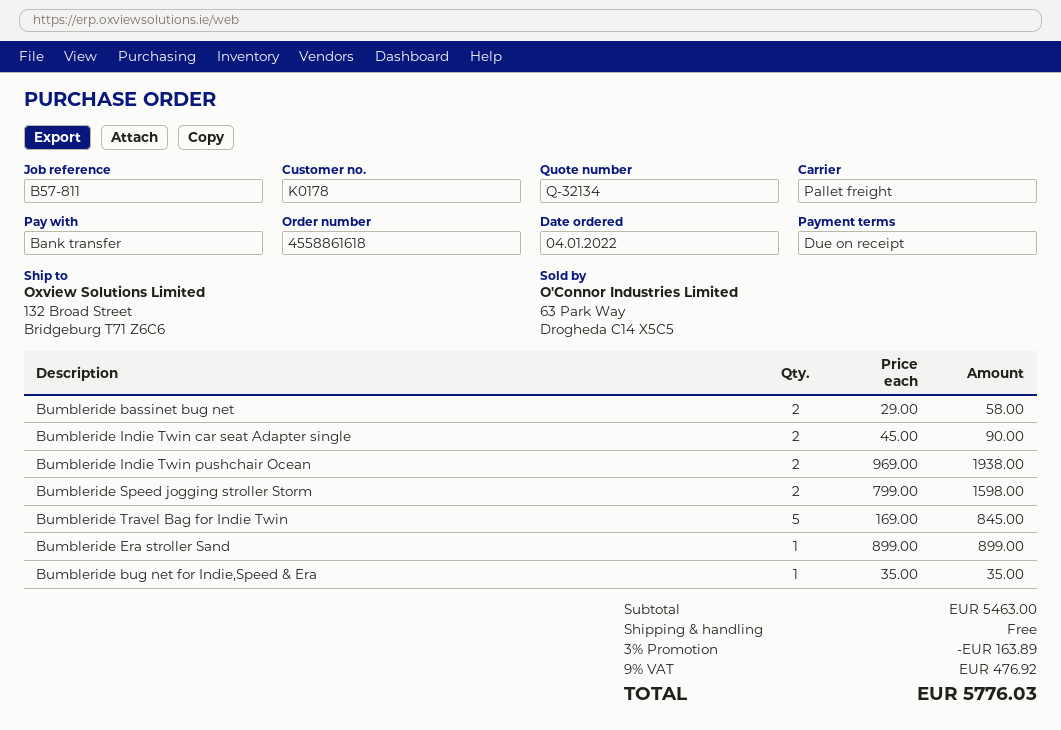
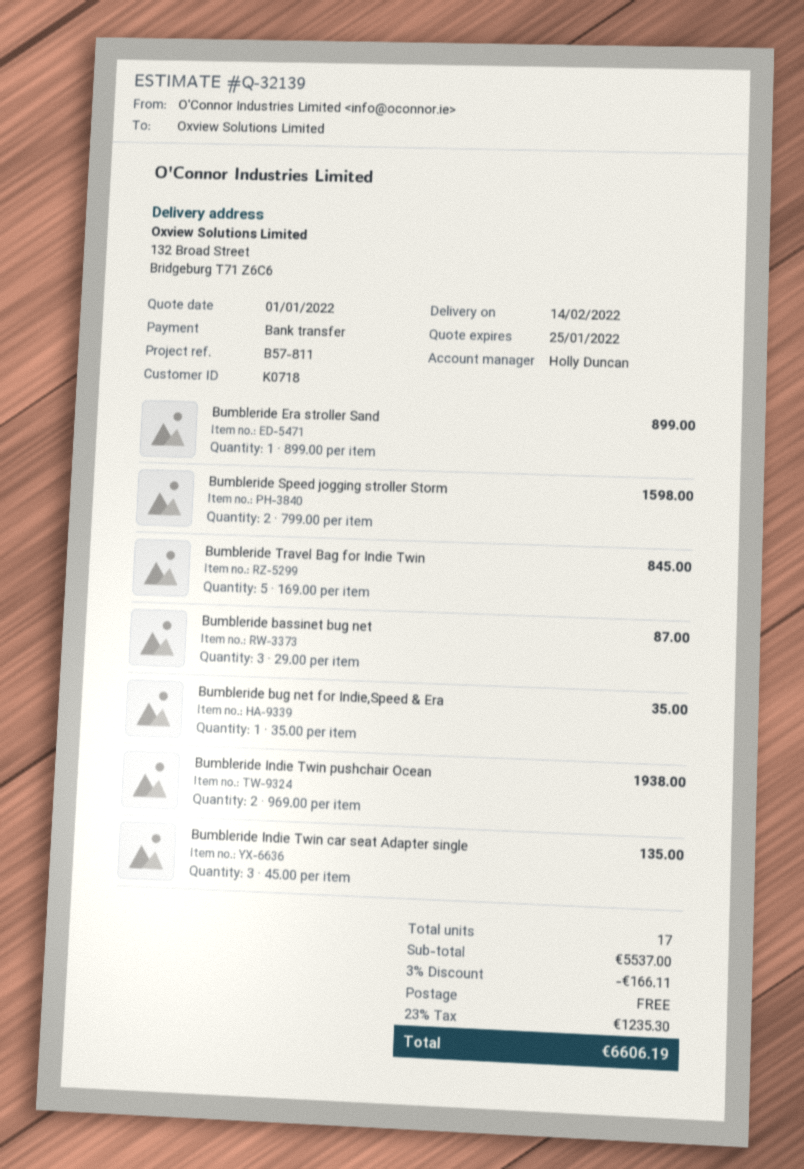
quote number: Q-32134 -> Q-32139
customer number: K0178 -> K0718
Bumbleride bassinet bug net: 2 x 29.00 = 58.00 -> 3 x 29.00 = 87.00
Bumbleride Indie Twin car seat Adapter single: 2 x 45.00 = 90.00 -> 3 x 45.00 = 135.00
subtotal: 5463.00 -> 5537.00
discount: 3% = 163.89 -> 3% = 166.11
tax: 9% = 476.92 -> 23% = 1235.30
total: 5776.03 -> 6606.19

